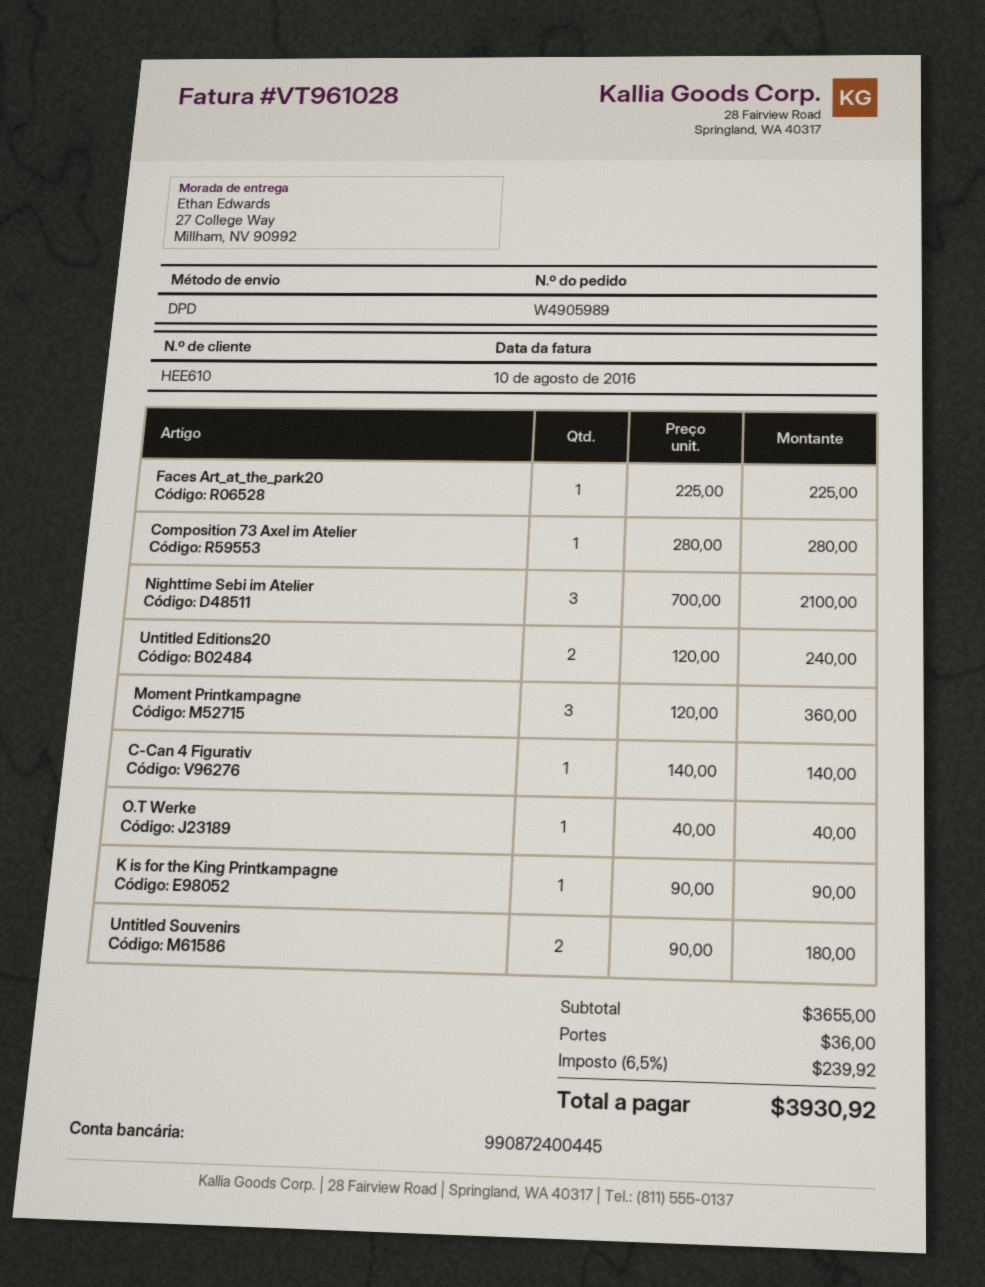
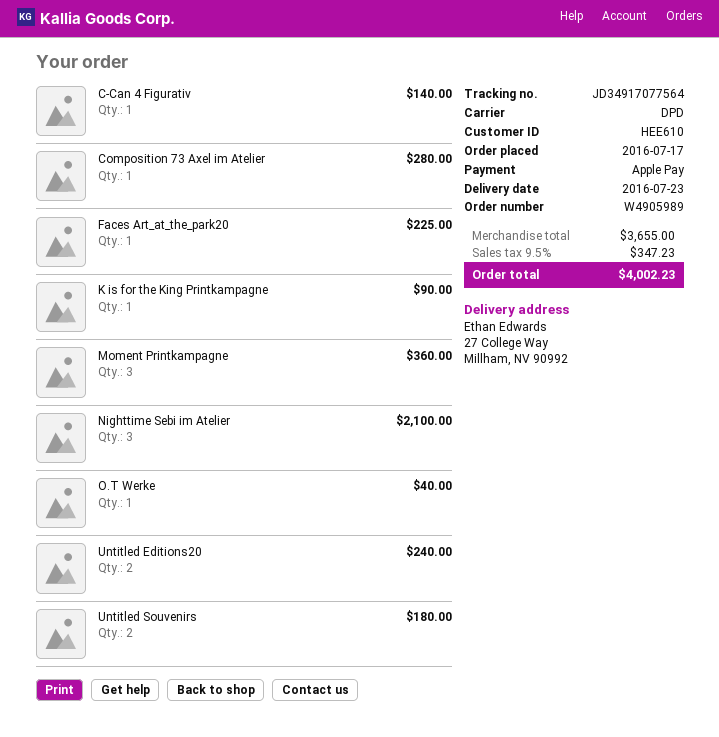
shipping: 36.00 -> none
tax: 6.5% = 239.92 -> 9.5% = 347.23
total: 3930.92 -> 4002.23

